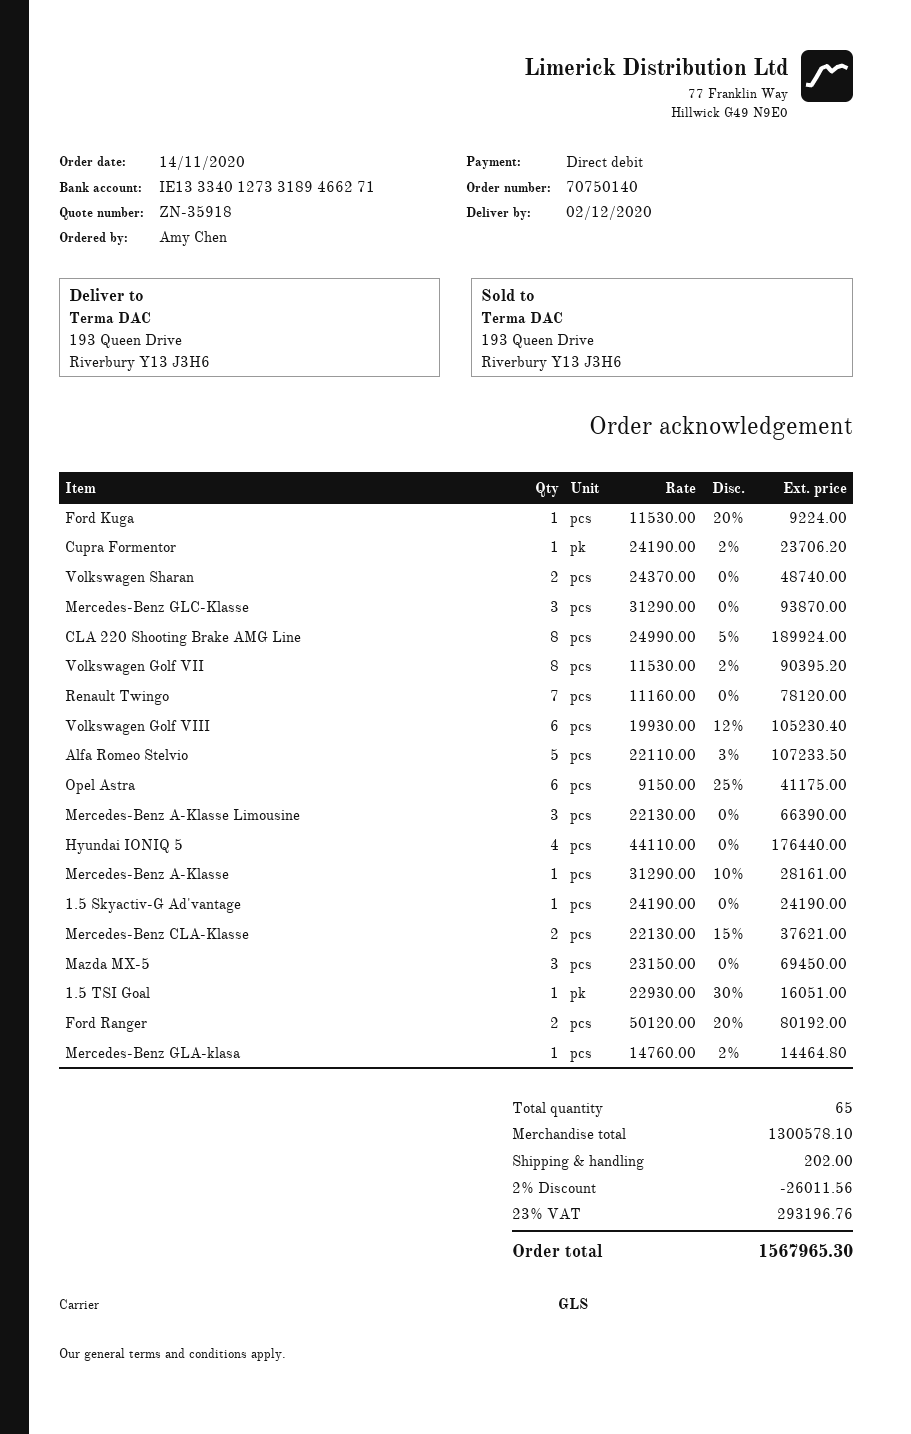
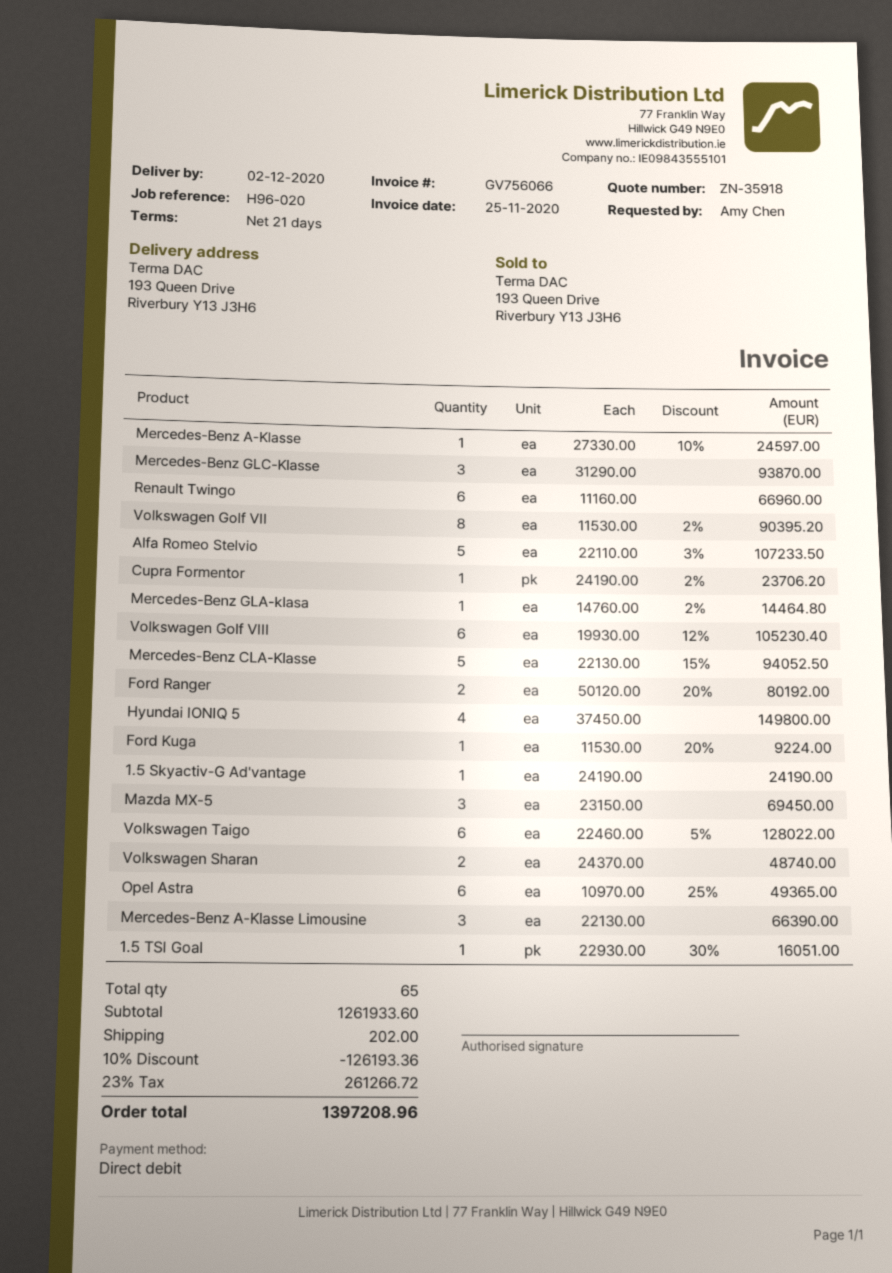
CLA 220 Shooting Brake AMG Line: 8 x 24990.00 - 5% = 189924.00 -> none
Renault Twingo: 7 x 11160.00 = 78120.00 -> 6 x 11160.00 = 66960.00
Opel Astra: 6 x 9150.00 - 25% = 41175.00 -> 6 x 10970.00 - 25% = 49365.00
Hyundai IONIQ 5: 4 x 44110.00 = 176440.00 -> 4 x 37450.00 = 149800.00
Mercedes-Benz A-Klasse: 1 x 31290.00 - 10% = 28161.00 -> 1 x 27330.00 - 10% = 24597.00
Mercedes-Benz CLA-Klasse: 2 x 22130.00 - 15% = 37621.00 -> 5 x 22130.00 - 15% = 94052.50
Volkswagen Taigo: none -> 6 x 22460.00 - 5% = 128022.00
subtotal: 1300578.10 -> 1261933.60
discount: 2% = 26011.56 -> 10% = 126193.36
tax: 23% = 293196.76 -> 23% = 261266.72
total: 1567965.30 -> 1397208.96

